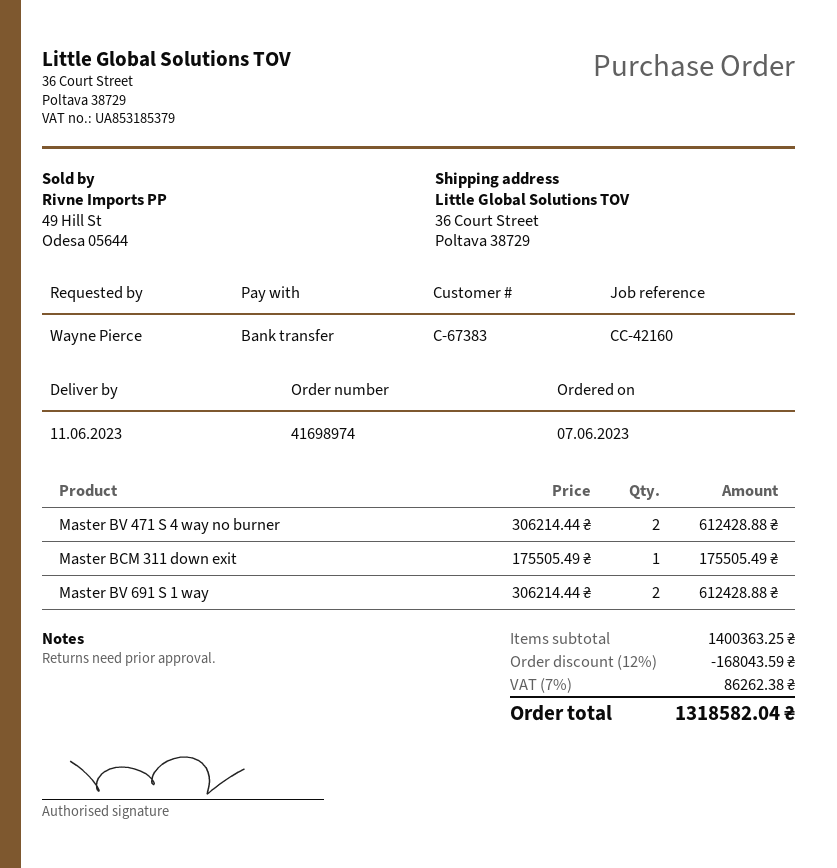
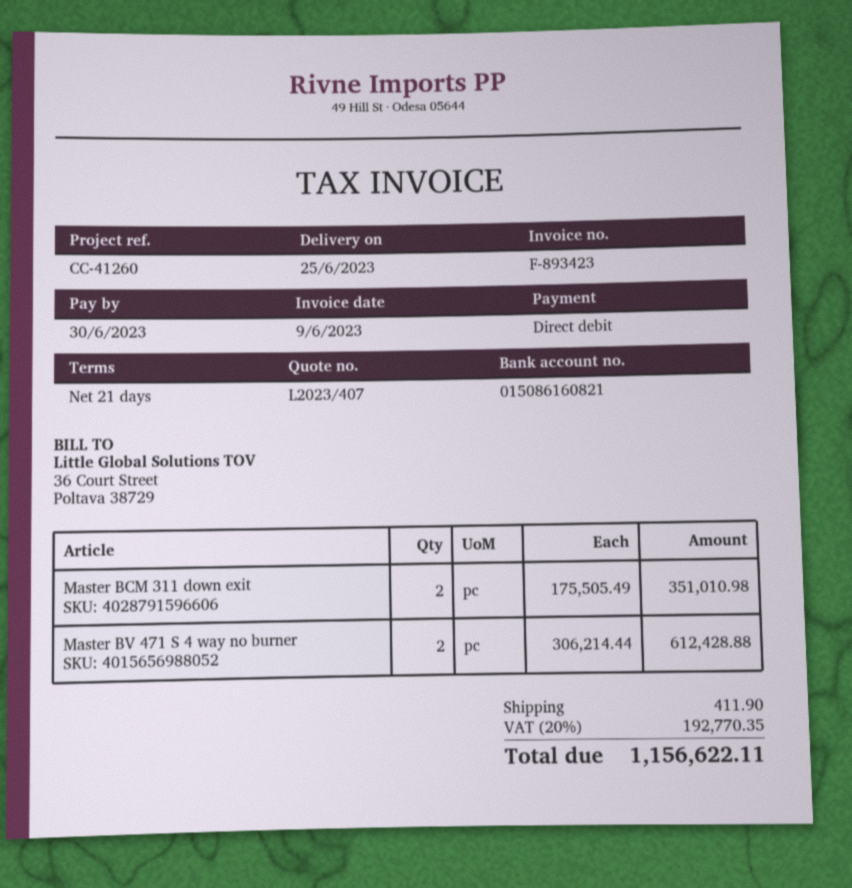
delivery date: 2023-06-11 -> 2023-06-25
reference: CC-42160 -> CC-41260
payment method: bank transfer -> direct debit
Master BCM 311 down exit: 1 x 175505.49 = 175505.49 -> 2 x 175505.49 = 351010.98
Master BV 691 S 1 way: 2 x 306214.44 = 612428.88 -> none
discount: 12% = 168043.59 -> none
shipping: none -> 411.90
tax: 7% = 86262.38 -> 20% = 192770.35
total: 1318582.04 -> 1156622.11

